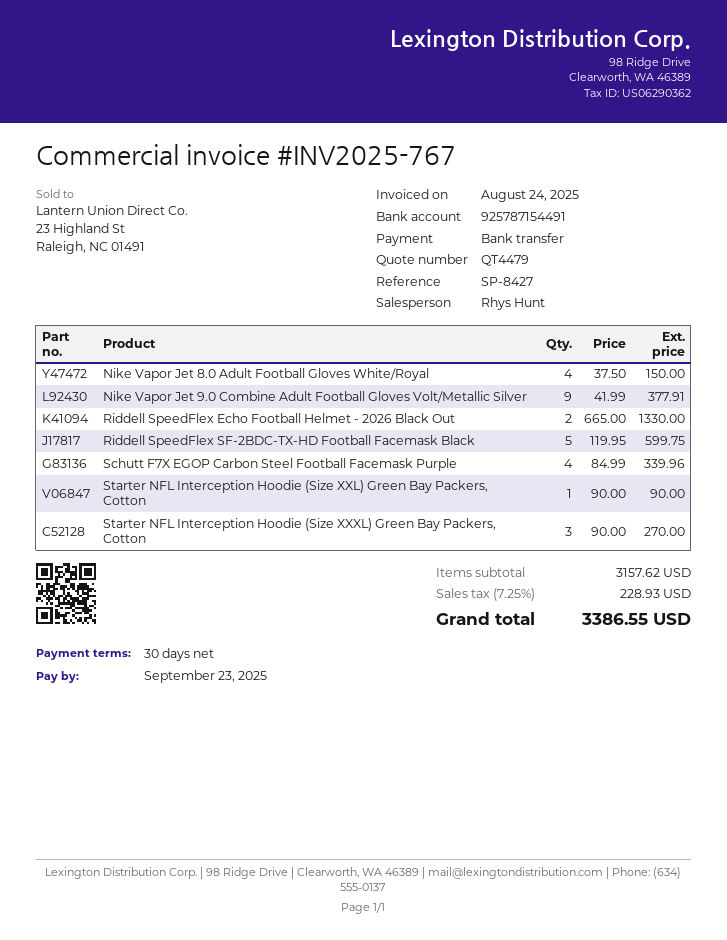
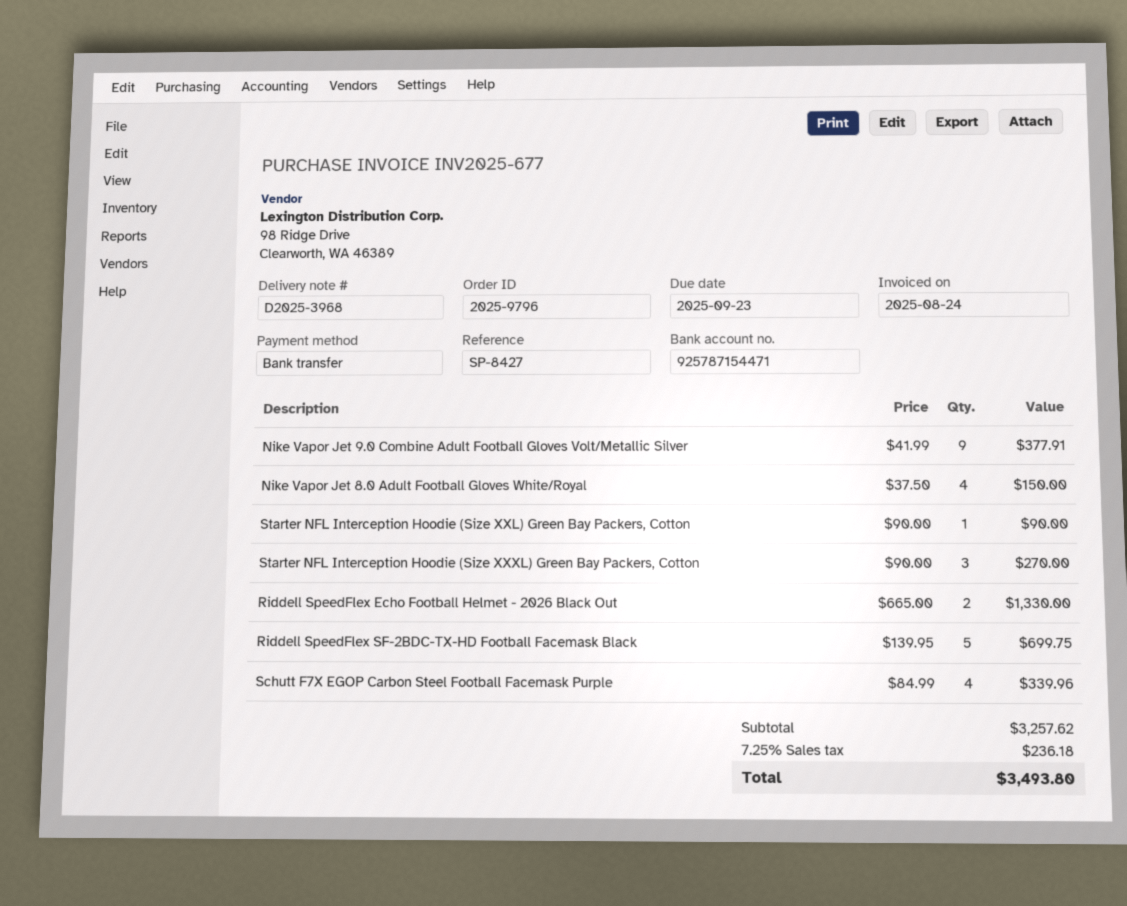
invoice number: INV2025-767 -> INV2025-677
bank account: 925787154491 -> 925787154471
Riddell SpeedFlex SF-2BDC-TX-HD Football Facemask Black: 5 x 119.95 = 599.75 -> 5 x 139.95 = 699.75
subtotal: 3157.62 -> 3257.62
tax: 7.25% = 228.93 -> 7.25% = 236.18
total: 3386.55 -> 3493.80

